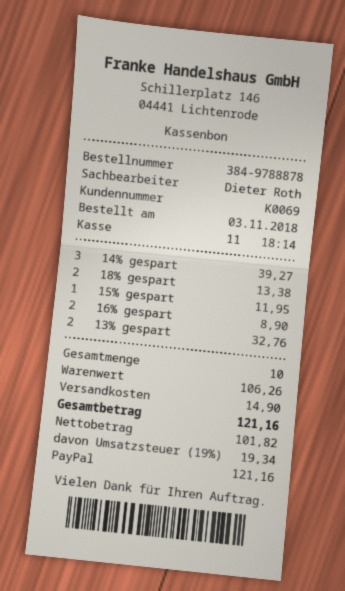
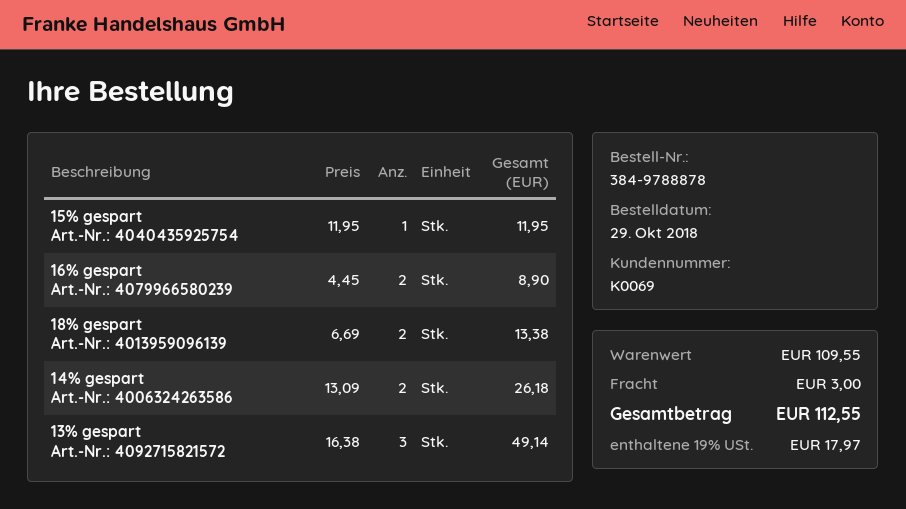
order date: 2018-11-03 -> 2018-10-29
14% gespart: 3 for 39.27 -> 2 for 26.18
13% gespart: 2 for 32.76 -> 3 for 49.14
subtotal: 106.26 -> 109.55
shipping: 14.90 -> 3.00
tax: 19% = 19.34 -> 19% = 17.97
total: 121.16 -> 112.55

